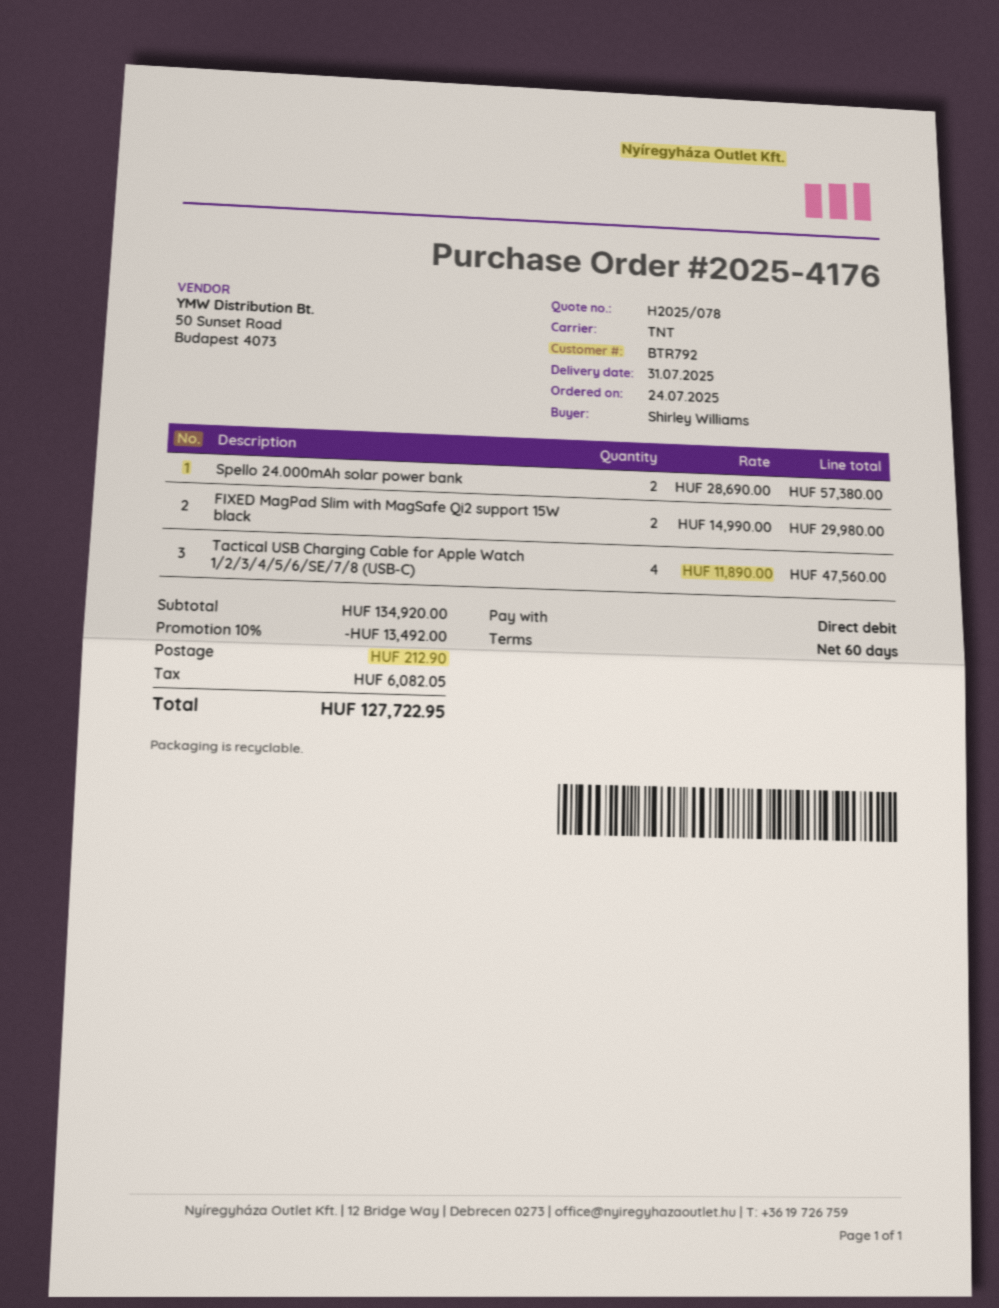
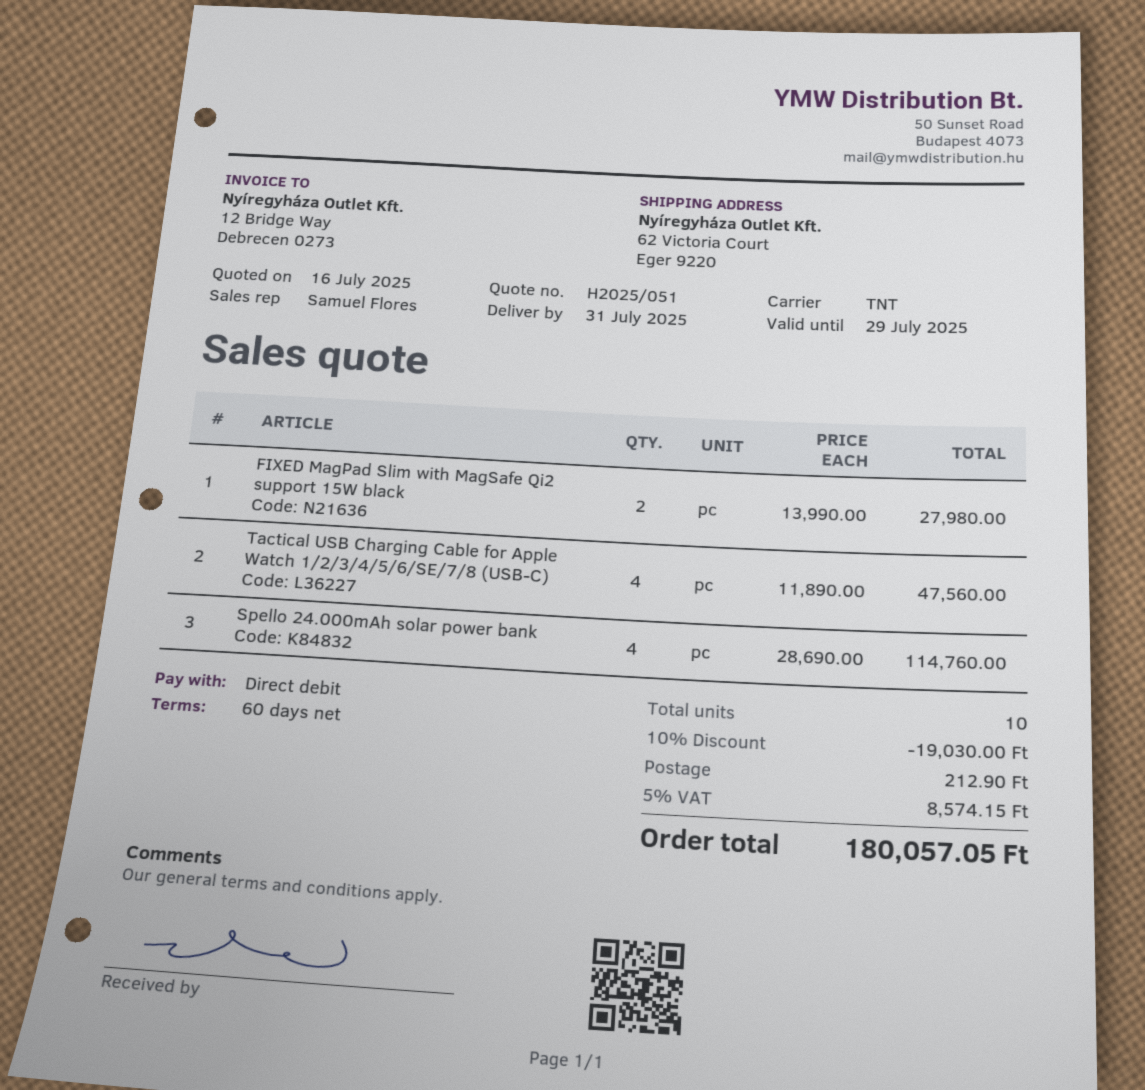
quote number: H2025/078 -> H2025/051
Spello 24.000mAh solar power bank: 2 x 28690.00 = 57380.00 -> 4 x 28690.00 = 114760.00
FIXED MagPad Slim with MagSafe Qi2 support 15W black: 2 x 14990.00 = 29980.00 -> 2 x 13990.00 = 27980.00
discount: 10% = 13492.00 -> 10% = 19030.00
tax: 6082.05 -> 8574.15
total: 127722.95 -> 180057.05

